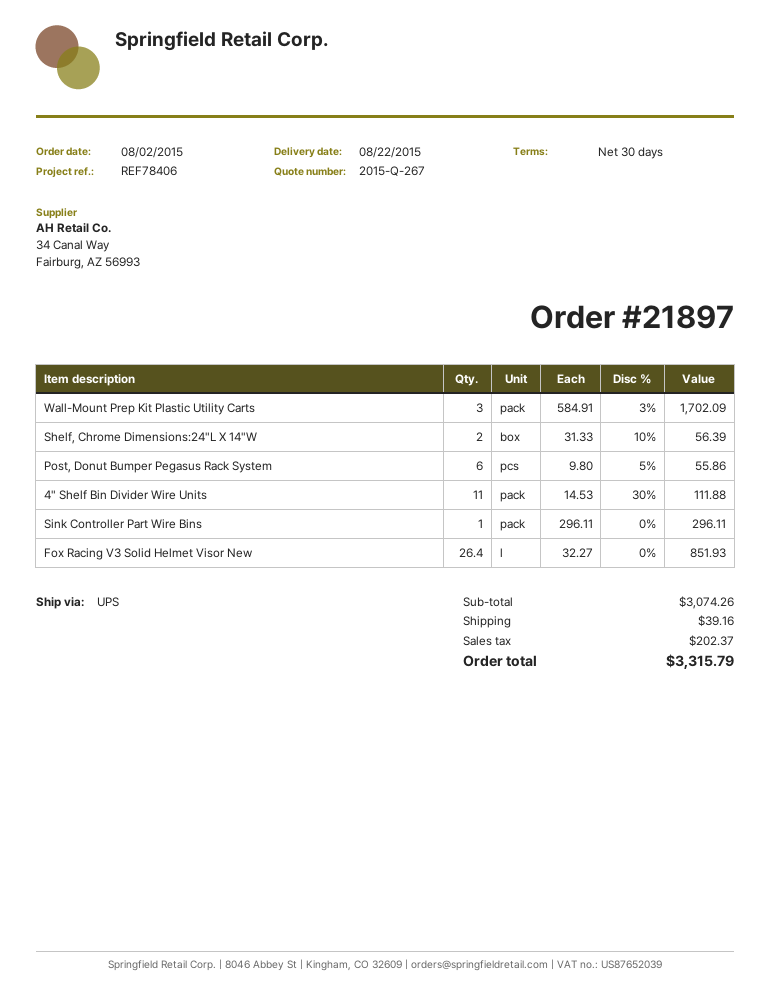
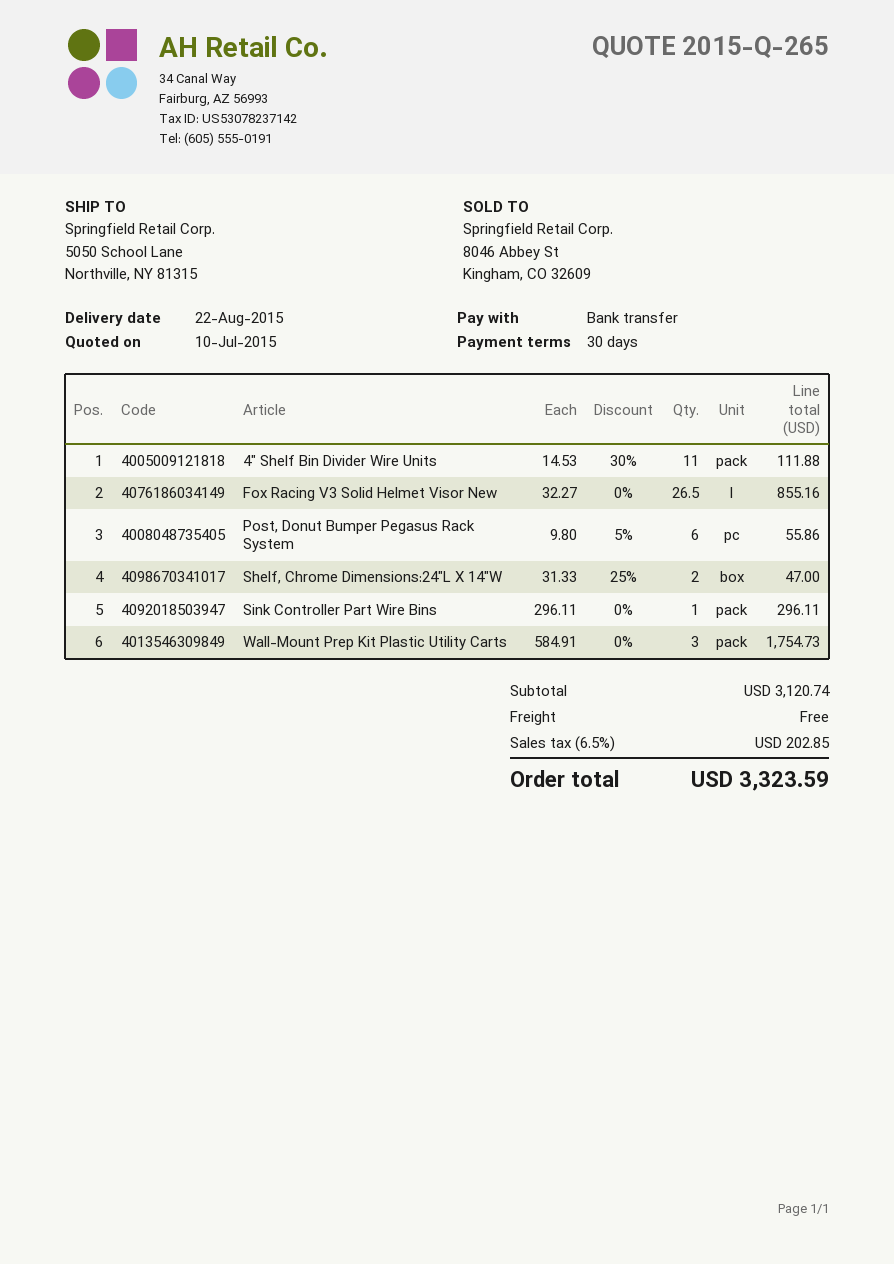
quote number: 2015-Q-267 -> 2015-Q-265
Wall-Mount Prep Kit Plastic Utility Carts: 3 x 584.91 - 3% = 1702.09 -> 3 x 584.91 = 1754.73
Shelf, Chrome Dimensions:24"L X 14"W: 2 x 31.33 - 10% = 56.39 -> 2 x 31.33 - 25% = 47.00
Fox Racing V3 Solid Helmet Visor New: 26.4 x 32.27 = 851.93 -> 26.5 x 32.27 = 855.16
subtotal: 3074.26 -> 3120.74
shipping: 39.16 -> 0.00
tax: 202.37 -> 202.85
total: 3315.79 -> 3323.59

